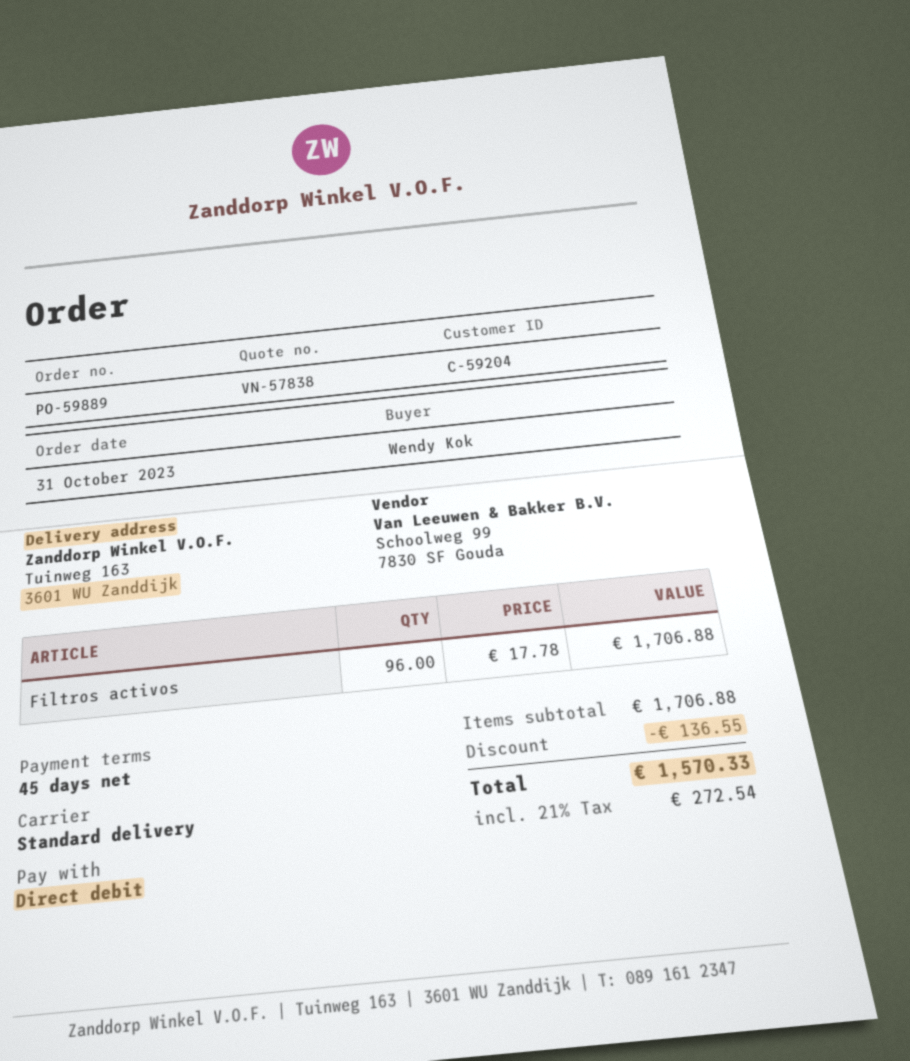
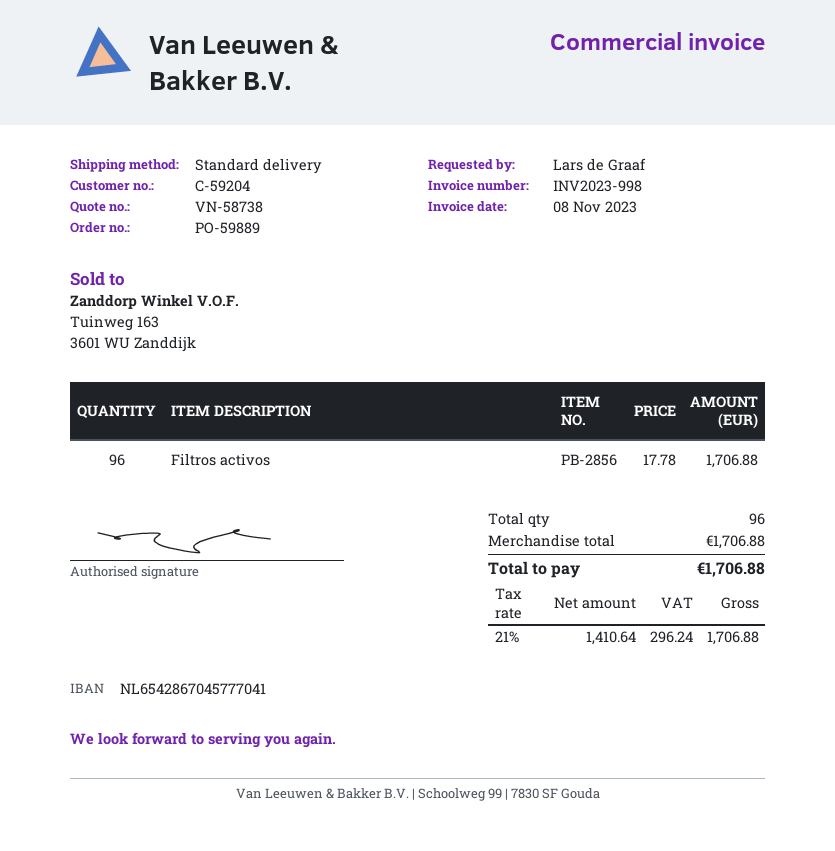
quote number: VN-57838 -> VN-58738
ordered by: Wendy Kok -> Lars de Graaf
discount: 136.55 -> none
tax: 21% = 272.54 -> 21% = 296.24
total: 1570.33 -> 1706.88

